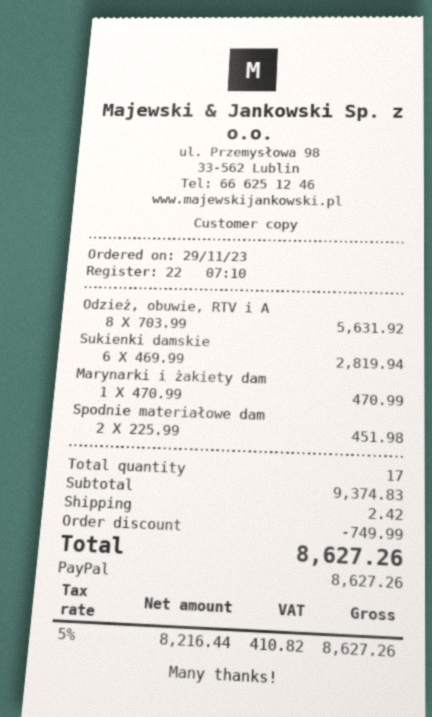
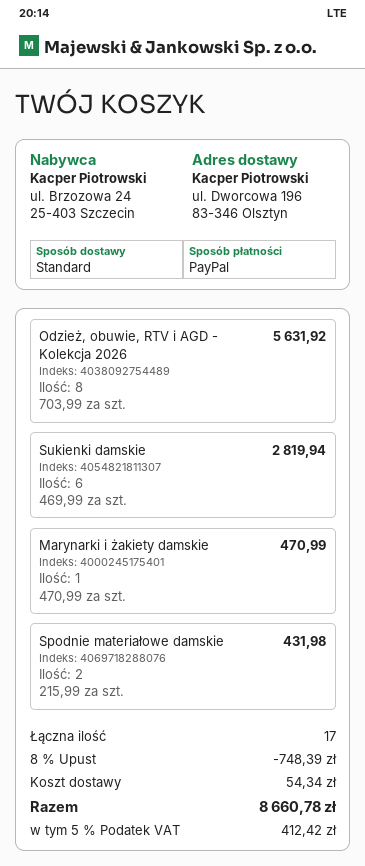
Spodnie materiałowe dam: 2 x 225.99 = 451.98 -> 2 x 215.99 = 431.98
discount: 749.99 -> 748.39
shipping: 2.42 -> 54.34
tax: 5% = 410.82 -> 5% = 412.42
total: 8627.26 -> 8660.78

